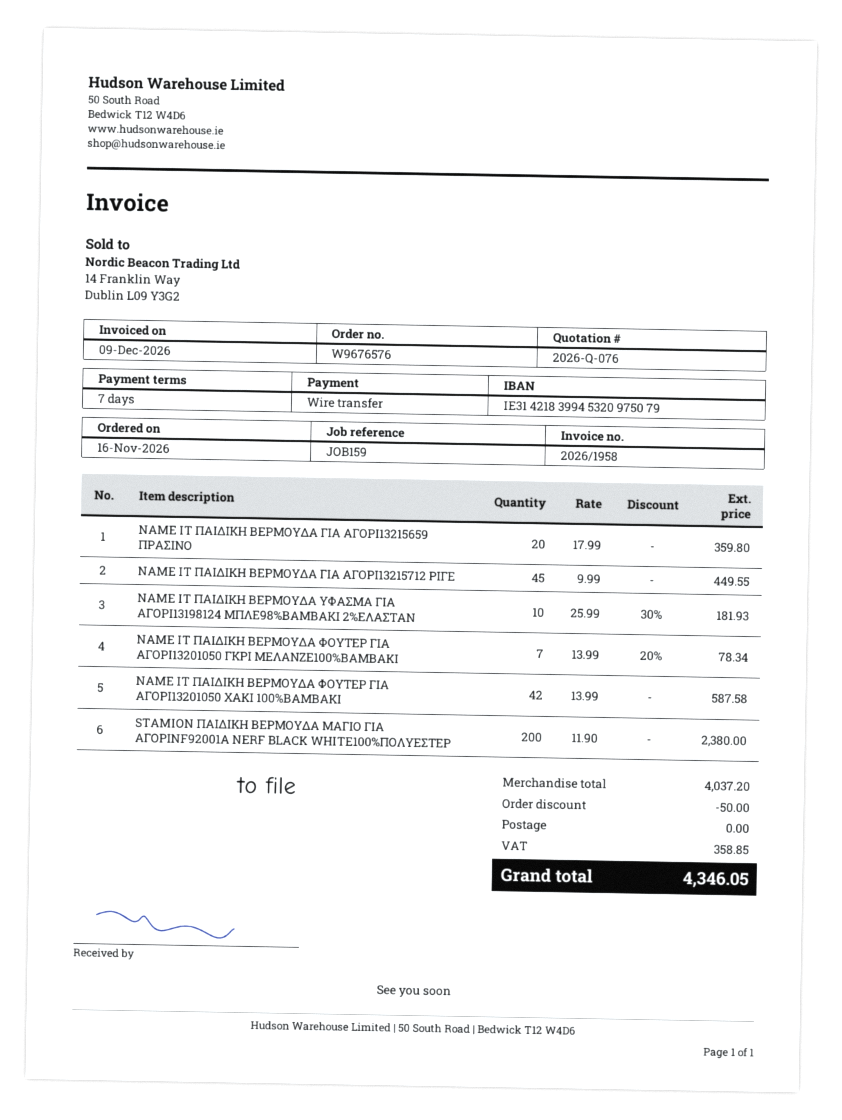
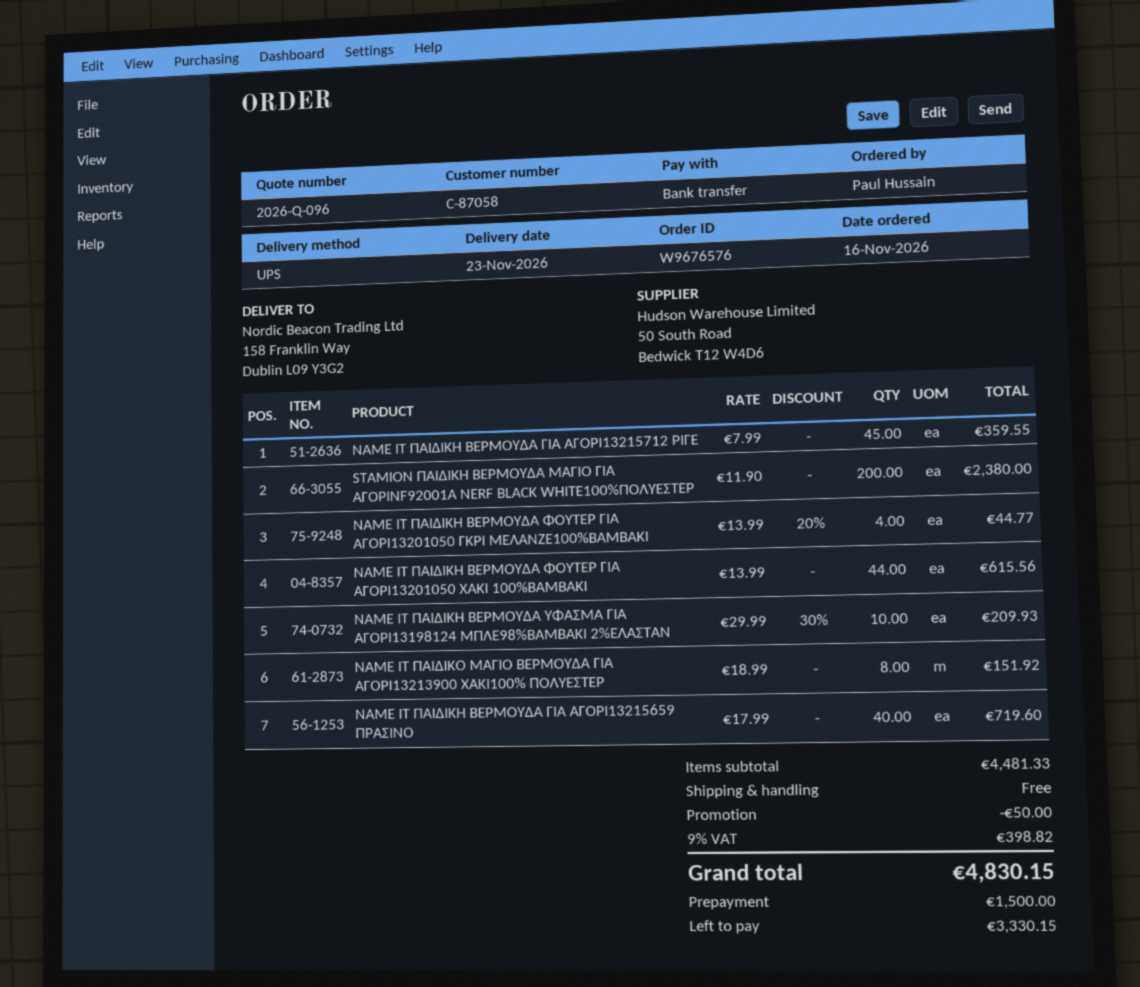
quote number: 2026-Q-076 -> 2026-Q-096
NAME IT ΠΑΙΔΙΚΗ ΒΕΡΜΟΥΔΑ ΓΙΑ ΑΓΟΡΙ13215659 ΠΡΑΣΙΝΟ: 20 x 17.99 = 359.80 -> 40 x 17.99 = 719.60
NAME IT ΠΑΙΔΙΚΗ ΒΕΡΜΟΥΔΑ ΓΙΑ ΑΓΟΡΙ13215712 ΡΙΓΕ: 45 x 9.99 = 449.55 -> 45 x 7.99 = 359.55
NAME IT ΠΑΙΔΙΚΗ ΒΕΡΜΟΥΔΑ ΥΦΑΣΜΑ ΓΙΑ ΑΓΟΡΙ13198124 ΜΠΛΕ98%ΒΑΜΒΑΚΙ 2%ΕΛΑΣΤΑΝ: 10 x 25.99 - 30% = 181.93 -> 10 x 29.99 - 30% = 209.93
NAME IT ΠΑΙΔΙΚΗ ΒΕΡΜΟΥΔΑ ΦΟΥΤΕΡ ΓΙΑ ΑΓΟΡΙ13201050 ΓΚΡΙ ΜΕΛΑΝΖΕ100%ΒΑΜΒΑΚΙ: 7 x 13.99 - 20% = 78.34 -> 4 x 13.99 - 20% = 44.77
NAME IT ΠΑΙΔΙΚΗ ΒΕΡΜΟΥΔΑ ΦΟΥΤΕΡ ΓΙΑ ΑΓΟΡΙ13201050 ΧΑΚΙ 100%ΒΑΜΒΑΚΙ: 42 x 13.99 = 587.58 -> 44 x 13.99 = 615.56
NAME IT ΠΑΙΔΙΚΟ ΜΑΓΙΟ ΒΕΡΜΟΥΔΑ ΓΙΑ ΑΓΟΡΙ13213900 ΧΑΚΙ100% ΠΟΛΥΕΣΤΕΡ: none -> 8 x 18.99 = 151.92
subtotal: 4037.20 -> 4481.33
tax: 358.85 -> 398.82
total: 4346.05 -> 4830.15

